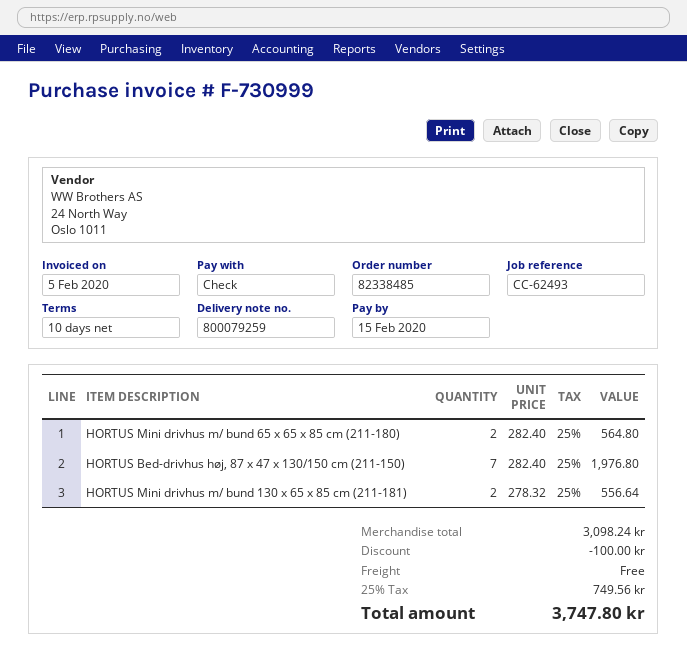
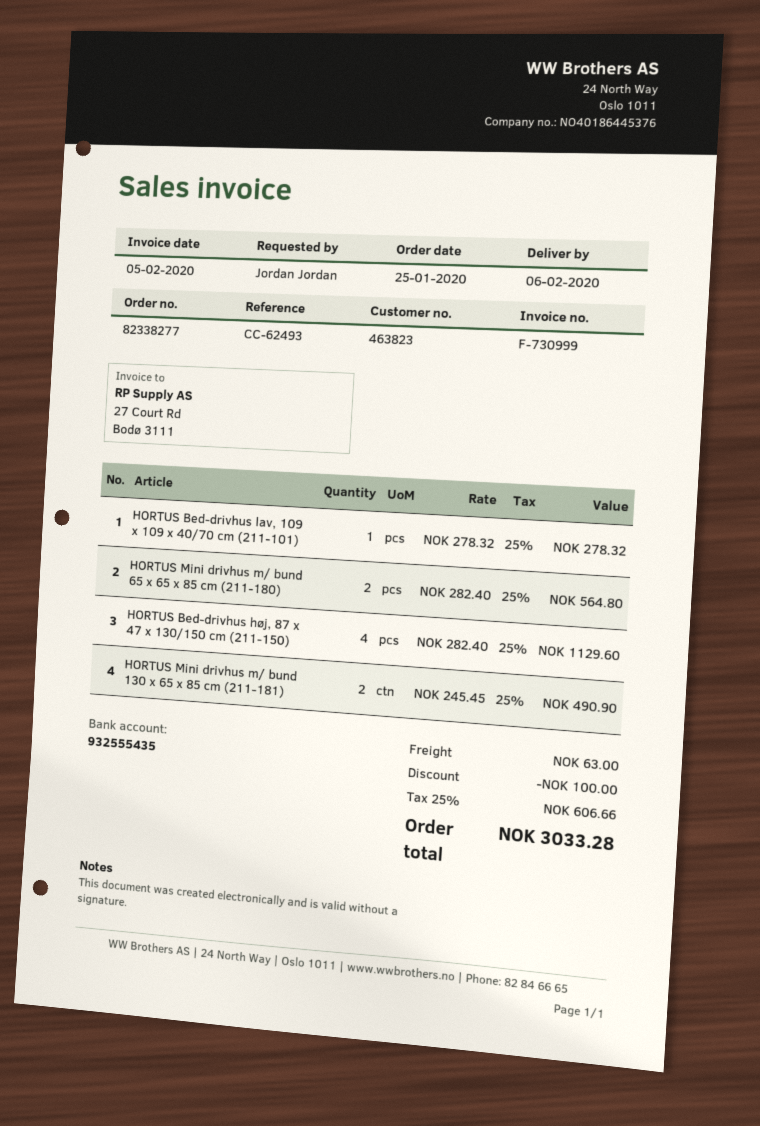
order number: 82338485 -> 82338277
HORTUS Bed-drivhus høj, 87 x 47 x 130/150 cm (211-150): 7 x 282.40 = 1976.80 -> 4 x 282.40 = 1129.60
HORTUS Mini drivhus m/ bund 130 x 65 x 85 cm (211-181): 2 x 278.32 = 556.64 -> 2 x 245.45 = 490.90
HORTUS Bed-drivhus lav, 109 x 109 x 40/70 cm (211-101): none -> 1 x 278.32 = 278.32
shipping: 0.00 -> 63.00
tax: 25% = 749.56 -> 25% = 606.66
total: 3747.80 -> 3033.28

